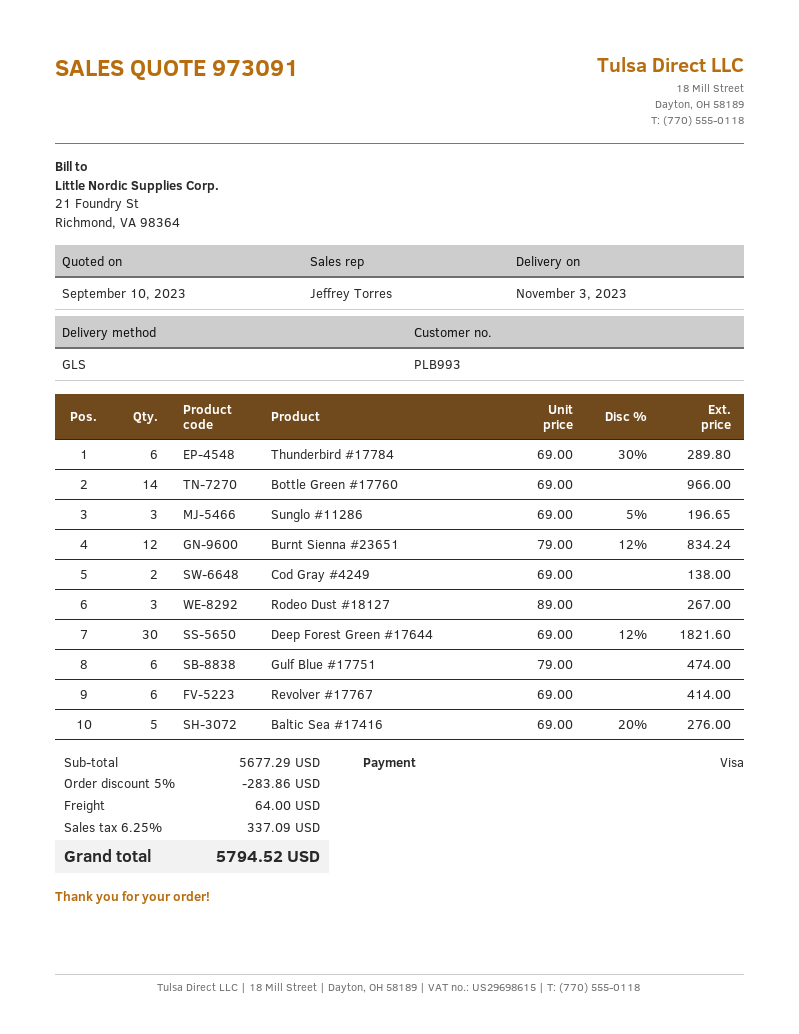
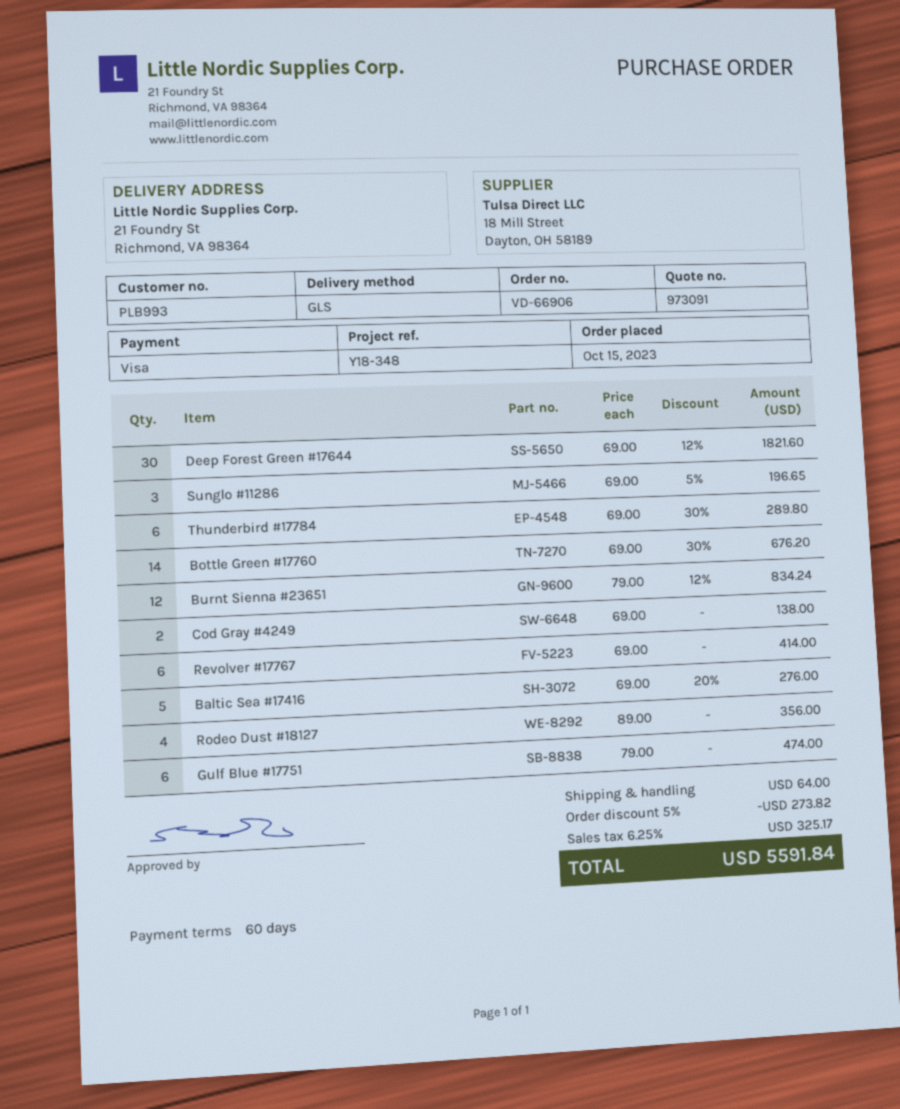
Bottle Green #17760: 14 x 69.00 = 966.00 -> 14 x 69.00 - 30% = 676.20
Rodeo Dust #18127: 3 x 89.00 = 267.00 -> 4 x 89.00 = 356.00
discount: 5% = 283.86 -> 5% = 273.82
tax: 6.25% = 337.09 -> 6.25% = 325.17
total: 5794.52 -> 5591.84

